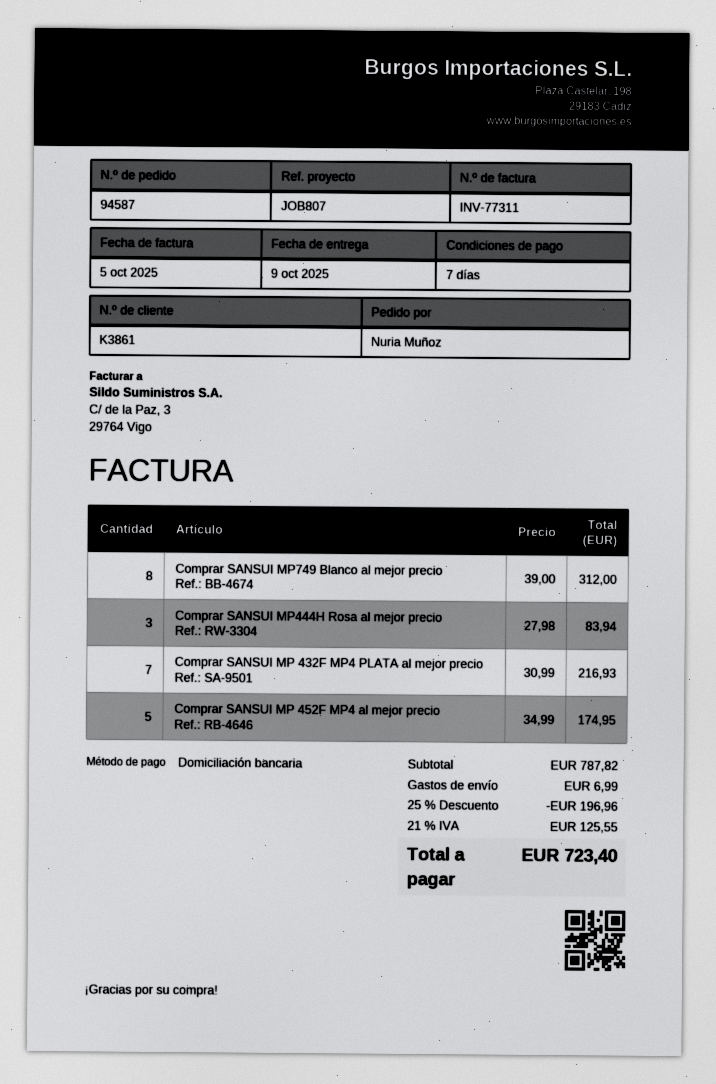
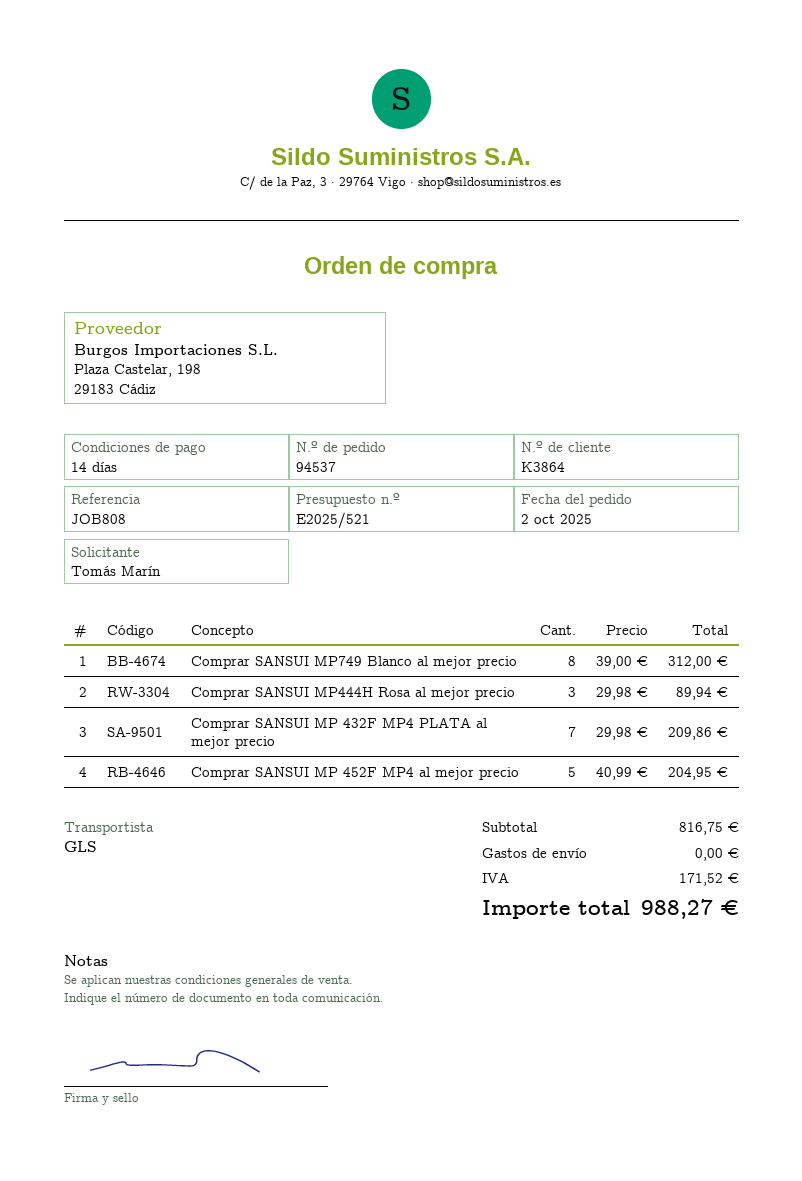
order number: 94587 -> 94537
payment terms: 7 days -> 14 days
customer number: K3861 -> K3864
reference: JOB807 -> JOB808
ordered by: Nuria Muñoz -> Tomás Marín
Comprar SANSUI MP444H Rosa al mejor precio: 3 x 27.98 = 83.94 -> 3 x 29.98 = 89.94
Comprar SANSUI MP 432F MP4 PLATA al mejor precio: 7 x 30.99 = 216.93 -> 7 x 29.98 = 209.86
Comprar SANSUI MP 452F MP4 al mejor precio: 5 x 34.99 = 174.95 -> 5 x 40.99 = 204.95
subtotal: 787.82 -> 816.75
discount: 25% = 196.96 -> none
shipping: 6.99 -> 0.00
tax: 125.55 -> 171.52
total: 723.40 -> 988.27

